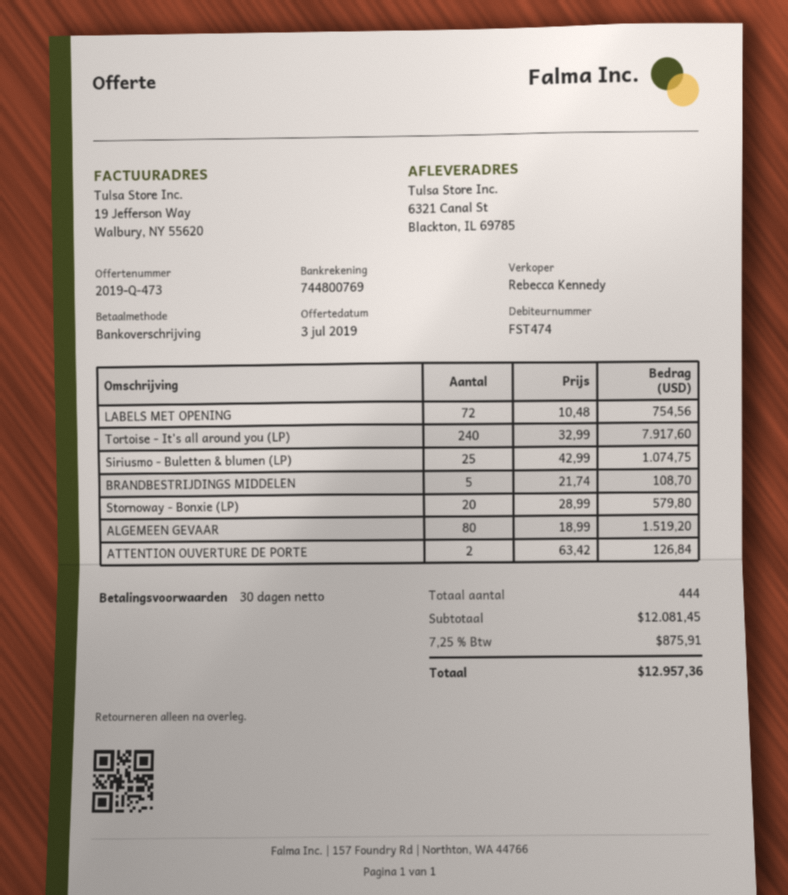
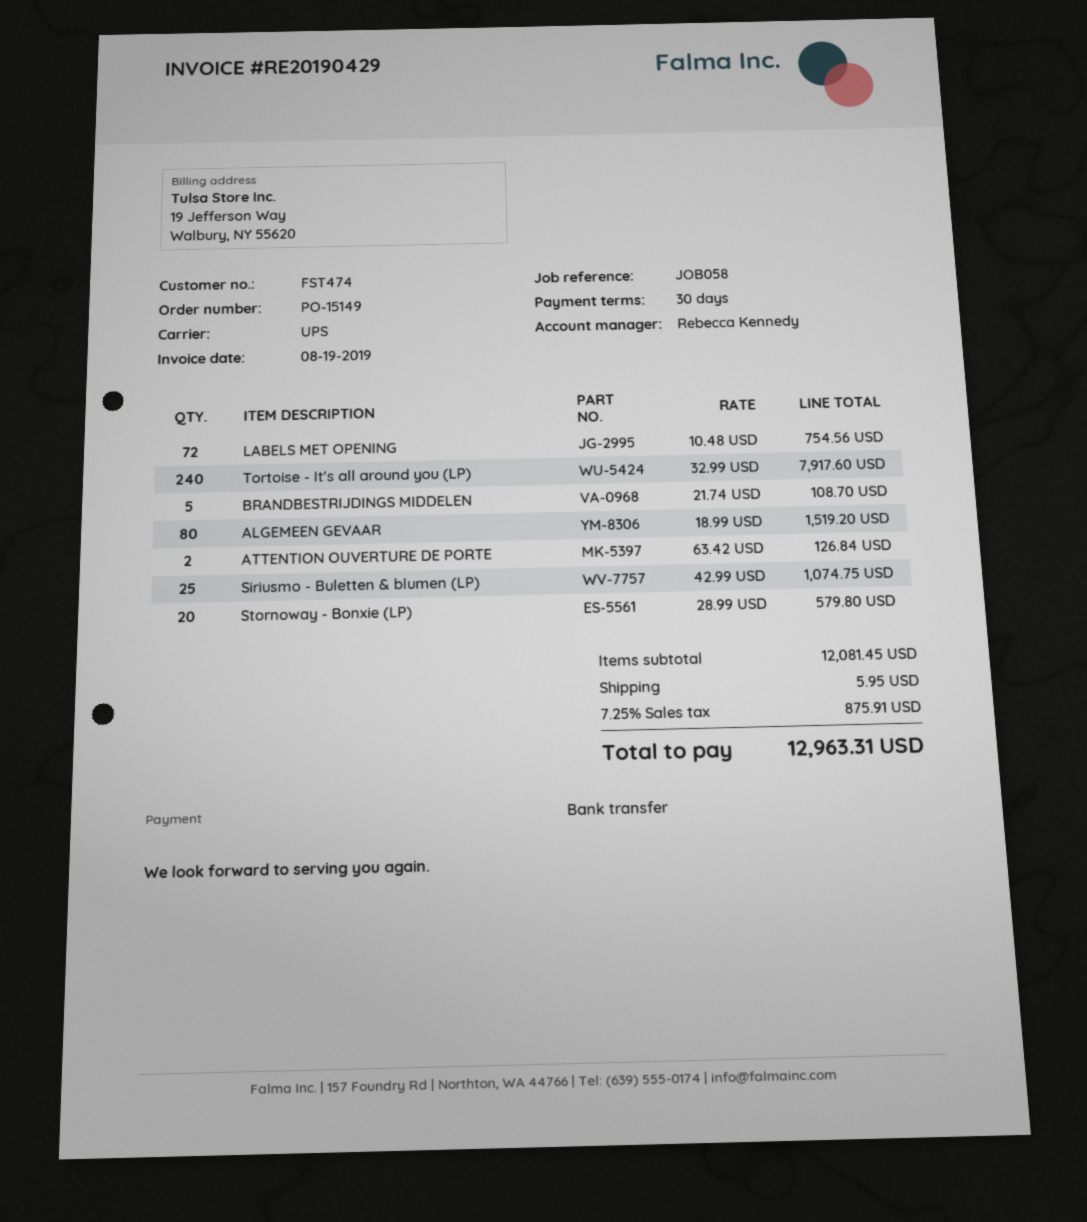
shipping: none -> 5.95
total: 12957.36 -> 12963.31

